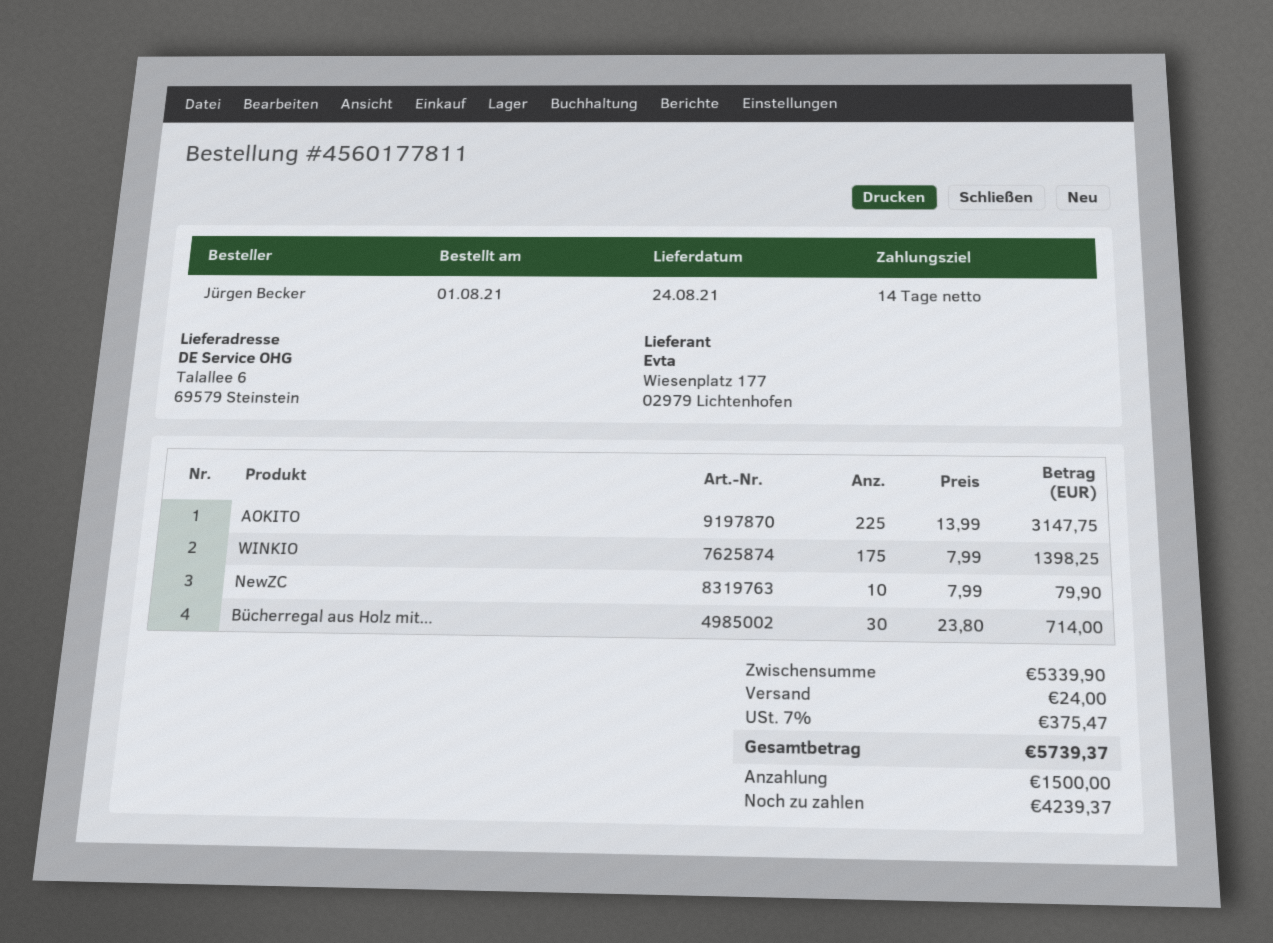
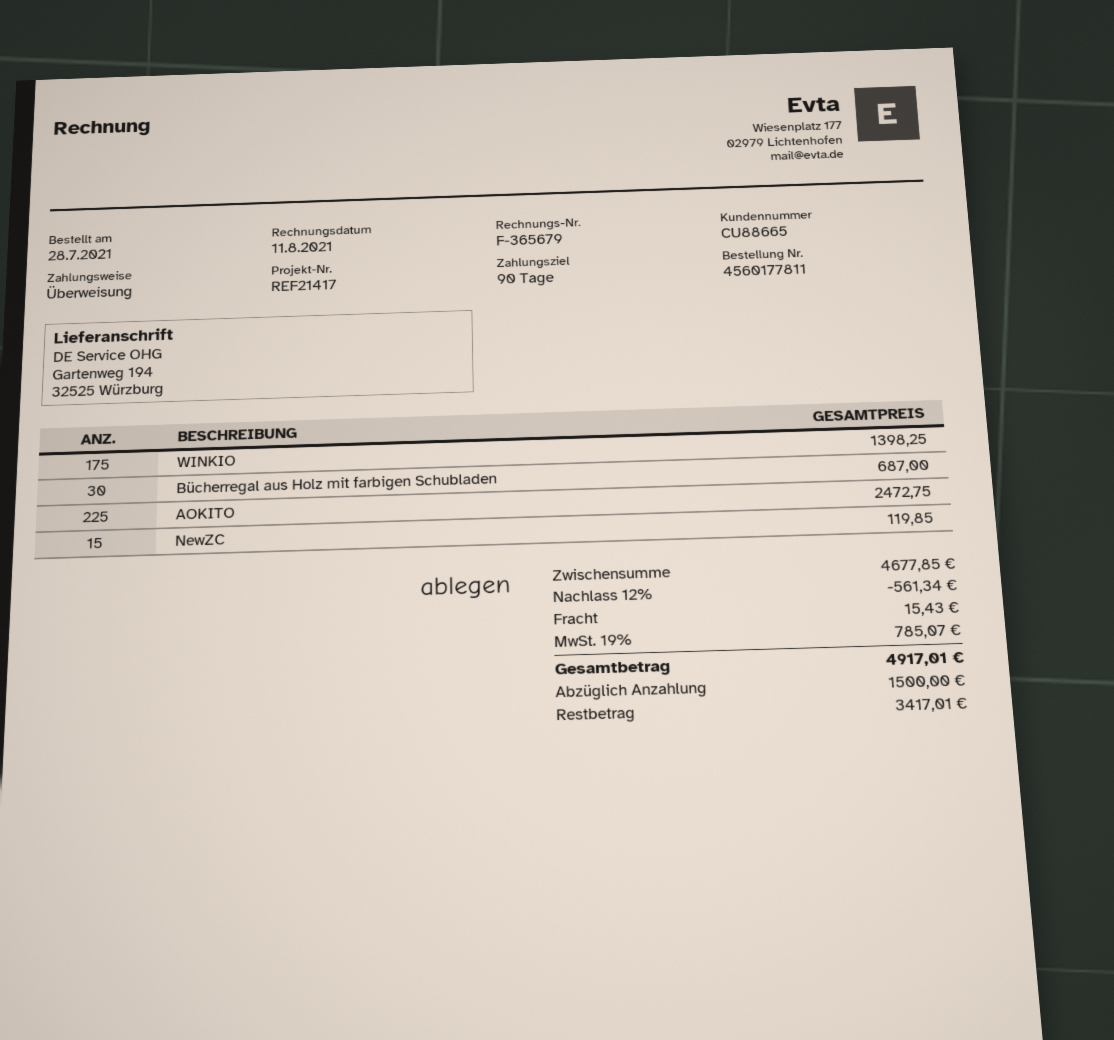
order date: 2021-08-01 -> 2021-07-28
payment terms: 14 days -> 90 days
ship to: Talallee 6, 69579 Steinstein -> Gartenweg 194, 32525 Würzburg
AOKITO: 225 for 3147.75 -> 225 for 2472.75
NewZC: 10 for 79.90 -> 15 for 119.85
Bücherregal aus Holz mit...: 30 for 714.00 -> 30 for 687.00
subtotal: 5339.90 -> 4677.85
discount: none -> 12% = 561.34
shipping: 24.00 -> 15.43
tax: 7% = 375.47 -> 19% = 785.07
total: 5739.37 -> 4917.01
balance: 4239.37 -> 3417.01

